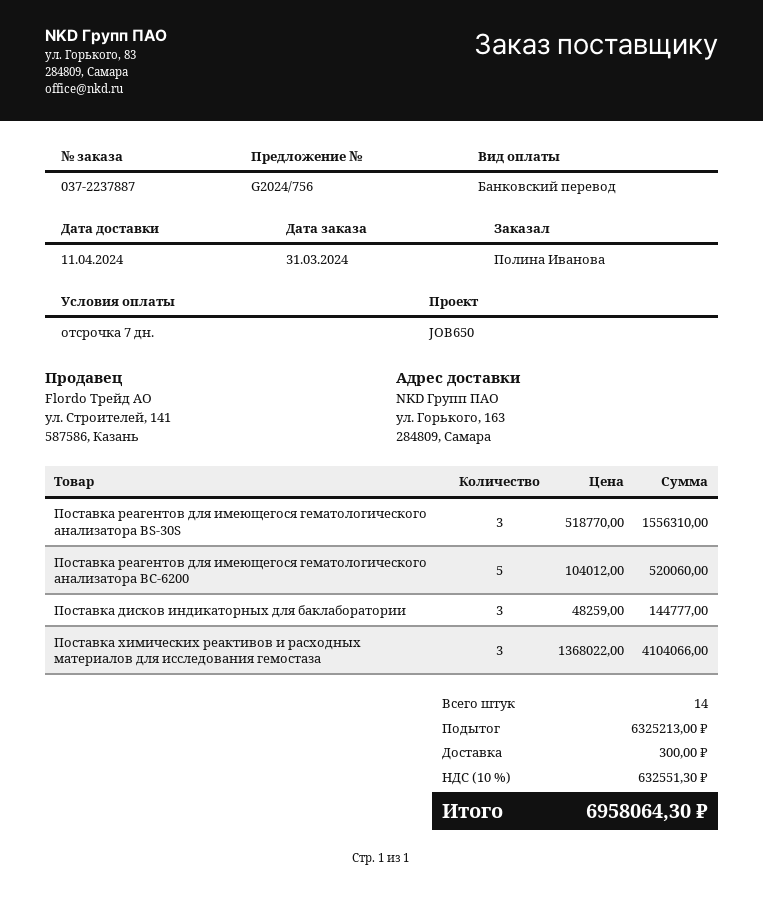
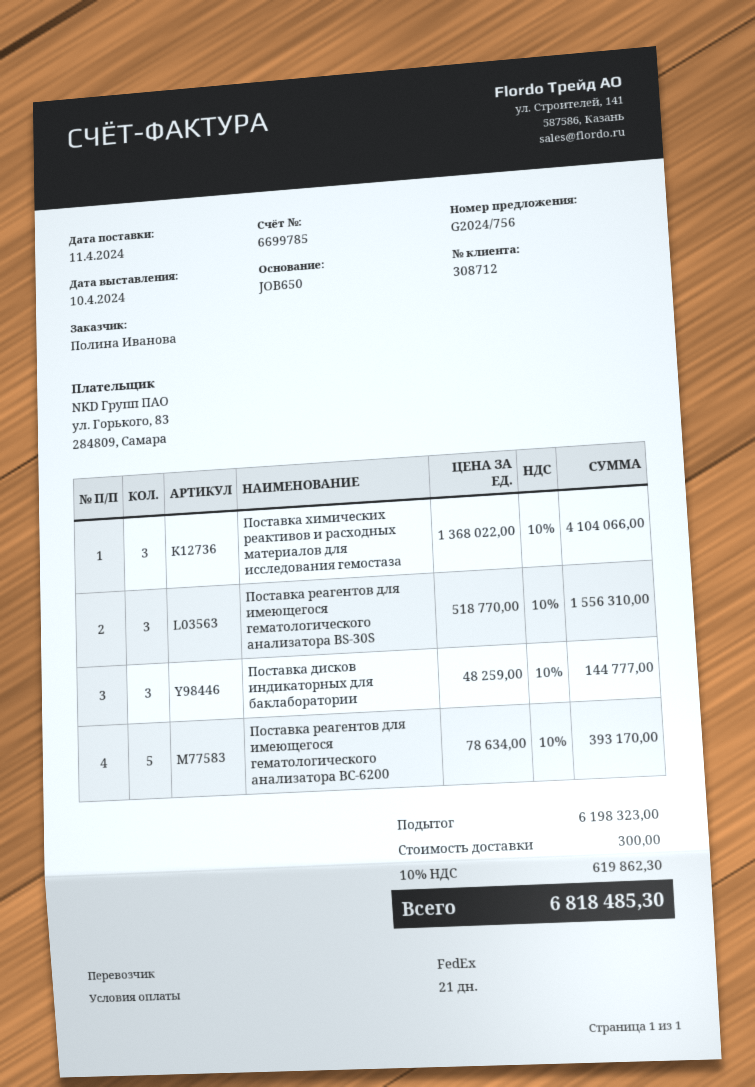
payment terms: 7 days -> 21 days
Поставка реагентов для имеющегося гематологического анализатора ВС-6200: 5 x 104012.00 = 520060.00 -> 5 x 78634.00 = 393170.00
subtotal: 6325213.00 -> 6198323.00
tax: 10% = 632551.30 -> 10% = 619862.30
total: 6958064.30 -> 6818485.30

